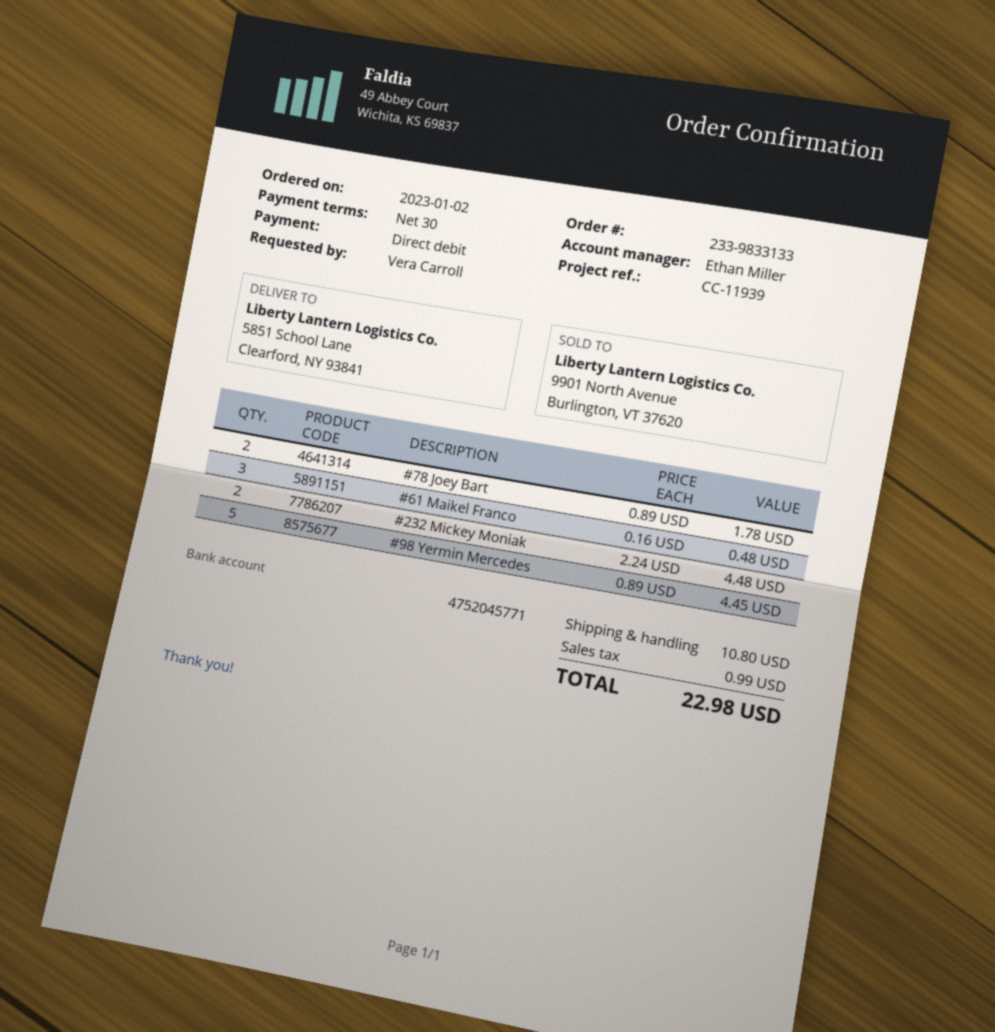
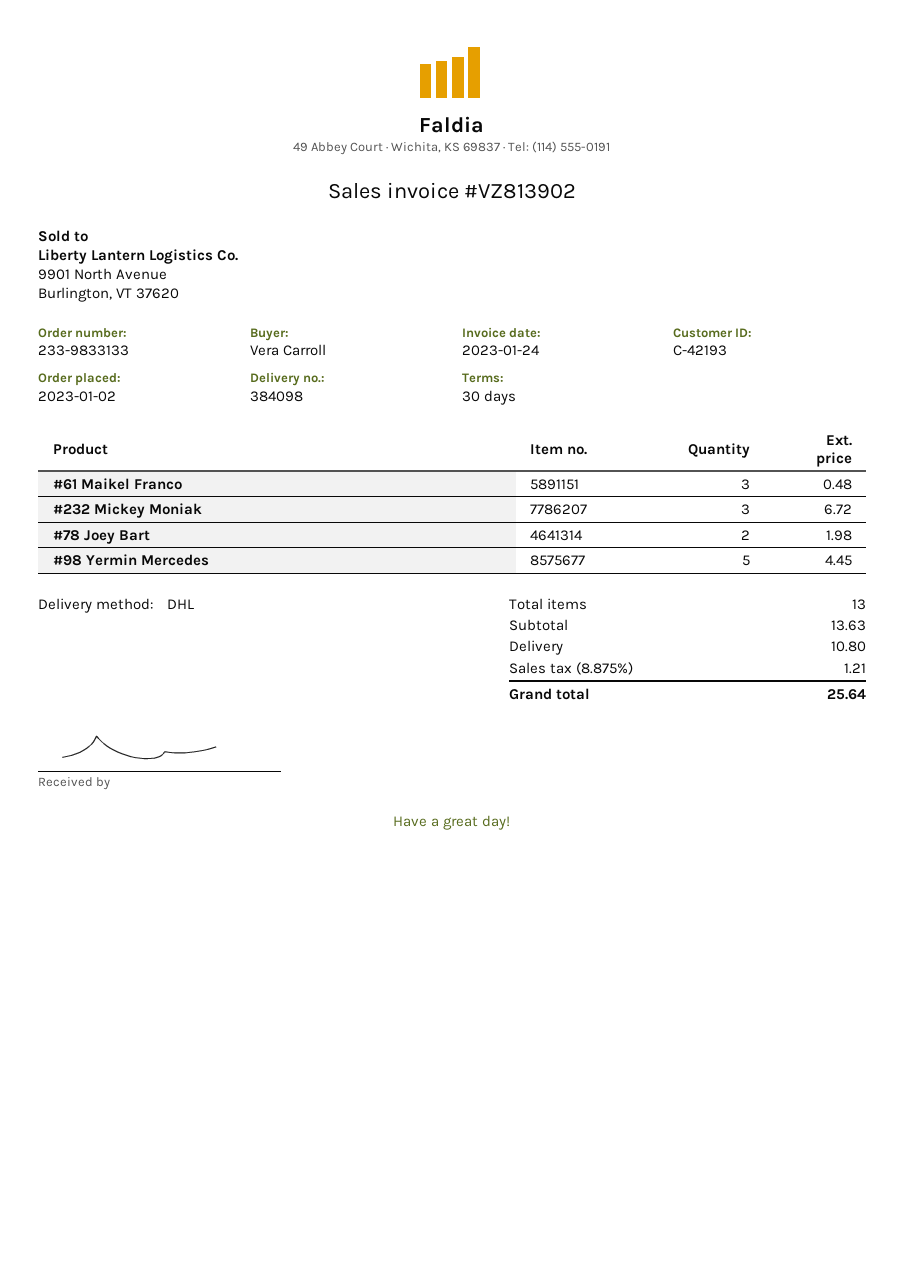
#78 Joey Bart: 2 for 1.78 -> 2 for 1.98
#232 Mickey Moniak: 2 for 4.48 -> 3 for 6.72
tax: 0.99 -> 1.21
total: 22.98 -> 25.64

